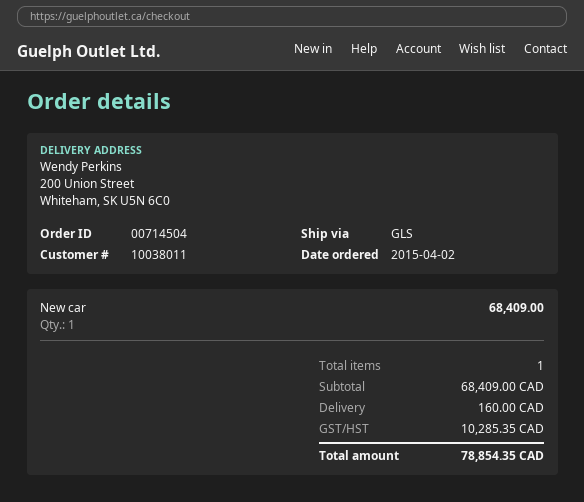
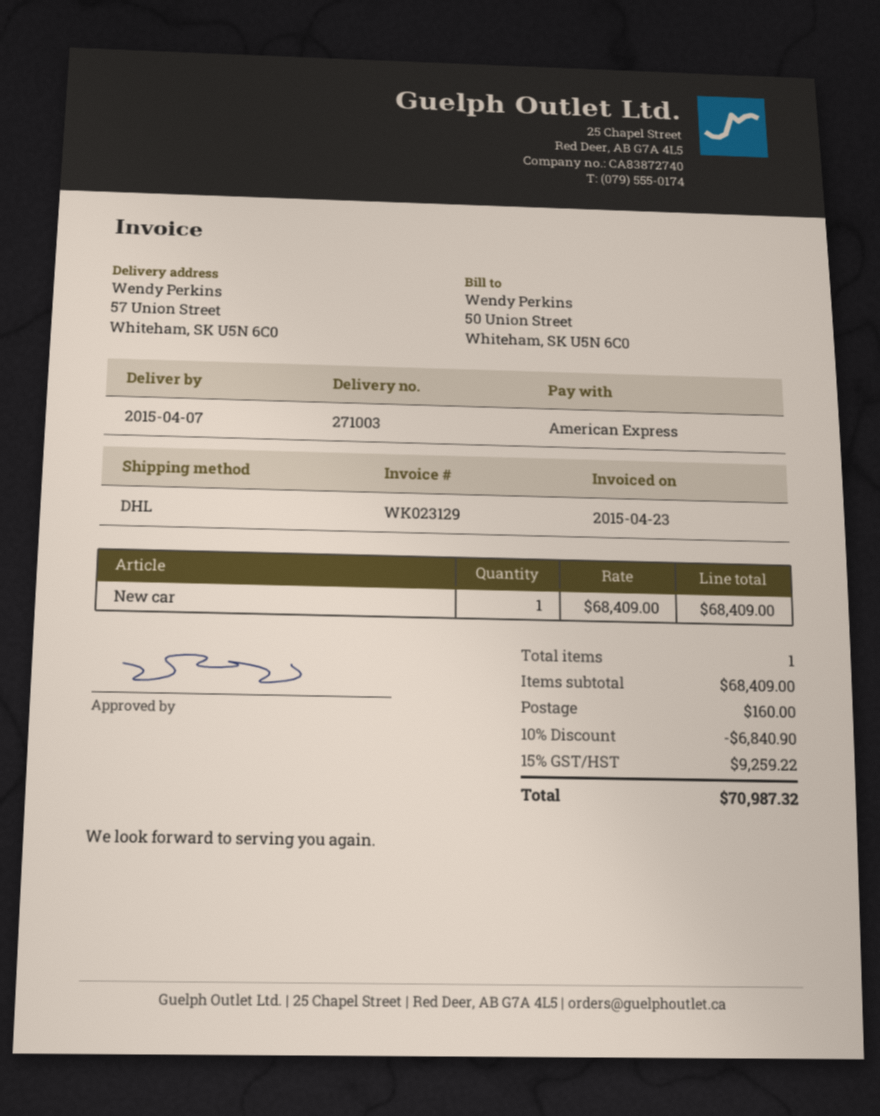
shipping method: GLS -> DHL
ship to: 200 Union Street, Whiteham, SK U5N 6C0 -> 57 Union Street, Whiteham, SK U5N 6C0
discount: none -> 10% = 6840.90
tax: 10285.35 -> 9259.22
total: 78854.35 -> 70987.32

